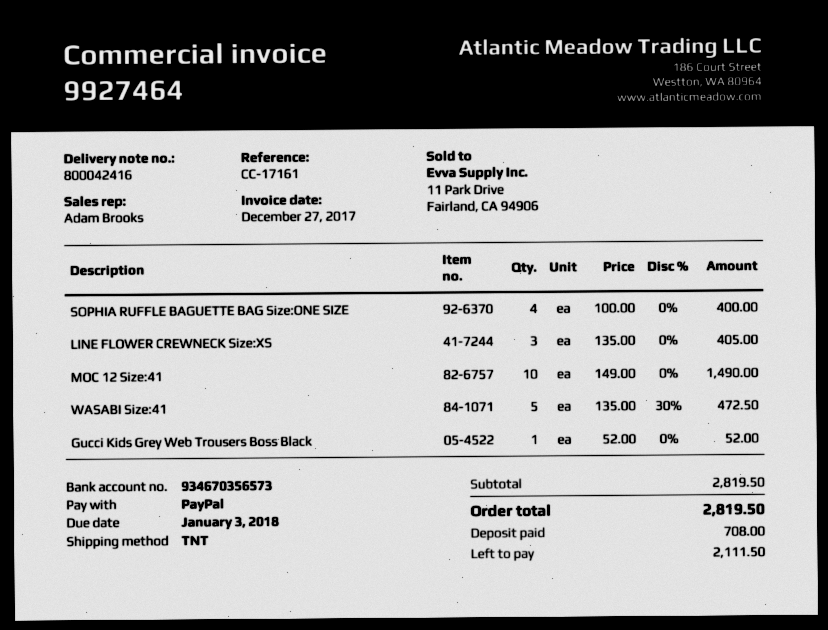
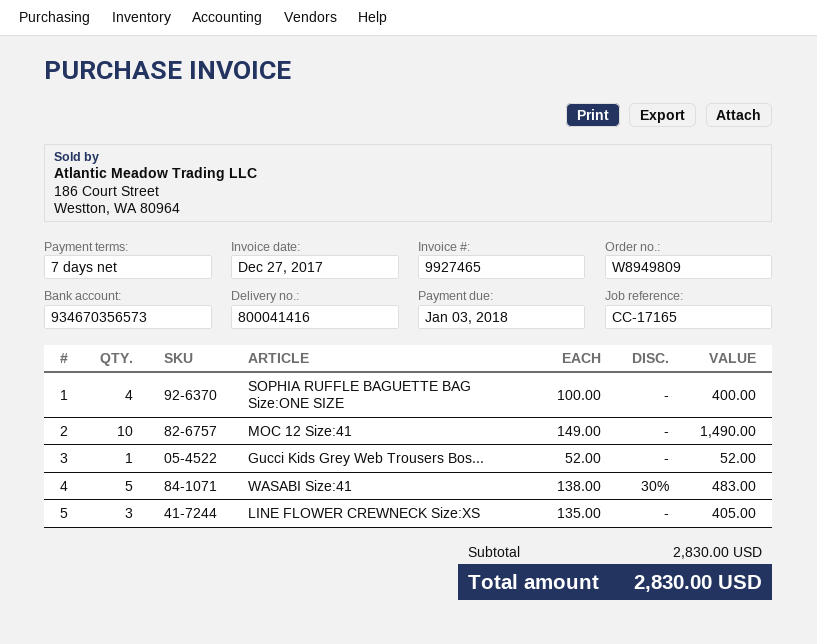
delivery note number: 800042416 -> 800041416
invoice number: 9927464 -> 9927465
reference: CC-17161 -> CC-17165
WASABI Size:41: 5 x 135.00 - 30% = 472.50 -> 5 x 138.00 - 30% = 483.00
subtotal: 2819.50 -> 2830.00
total: 2819.50 -> 2830.00

